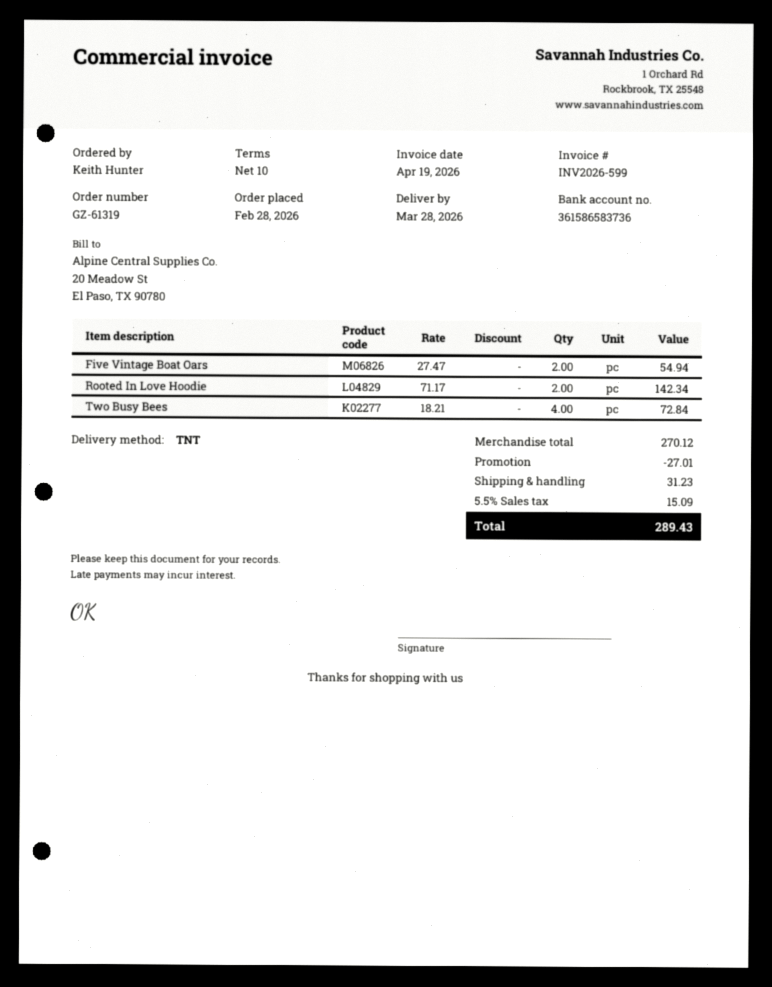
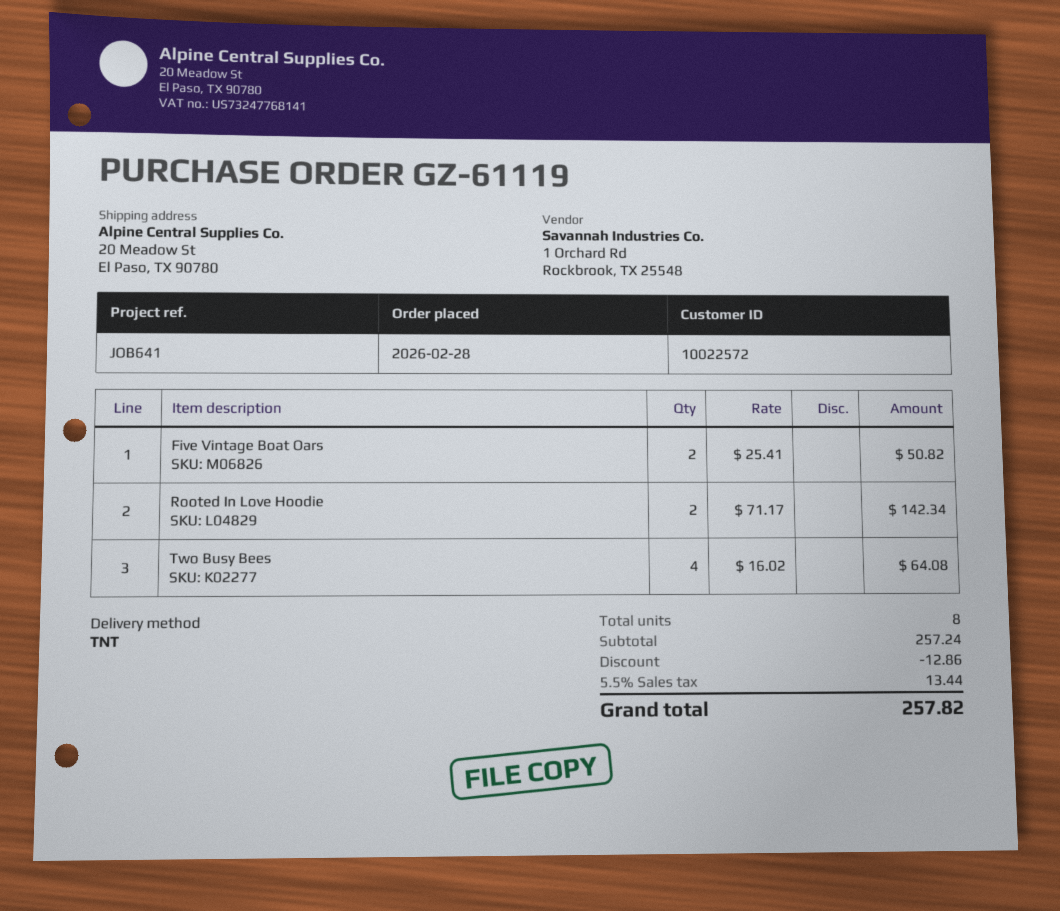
order number: GZ-61319 -> GZ-61119
Five Vintage Boat Oars: 2 x 27.47 = 54.94 -> 2 x 25.41 = 50.82
Two Busy Bees: 4 x 18.21 = 72.84 -> 4 x 16.02 = 64.08
subtotal: 270.12 -> 257.24
discount: 27.01 -> 12.86
shipping: 31.23 -> none
tax: 5.5% = 15.09 -> 5.5% = 13.44
total: 289.43 -> 257.82

